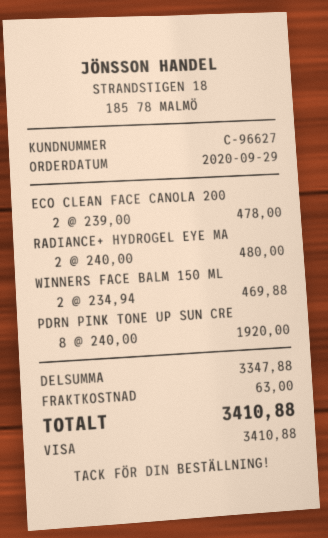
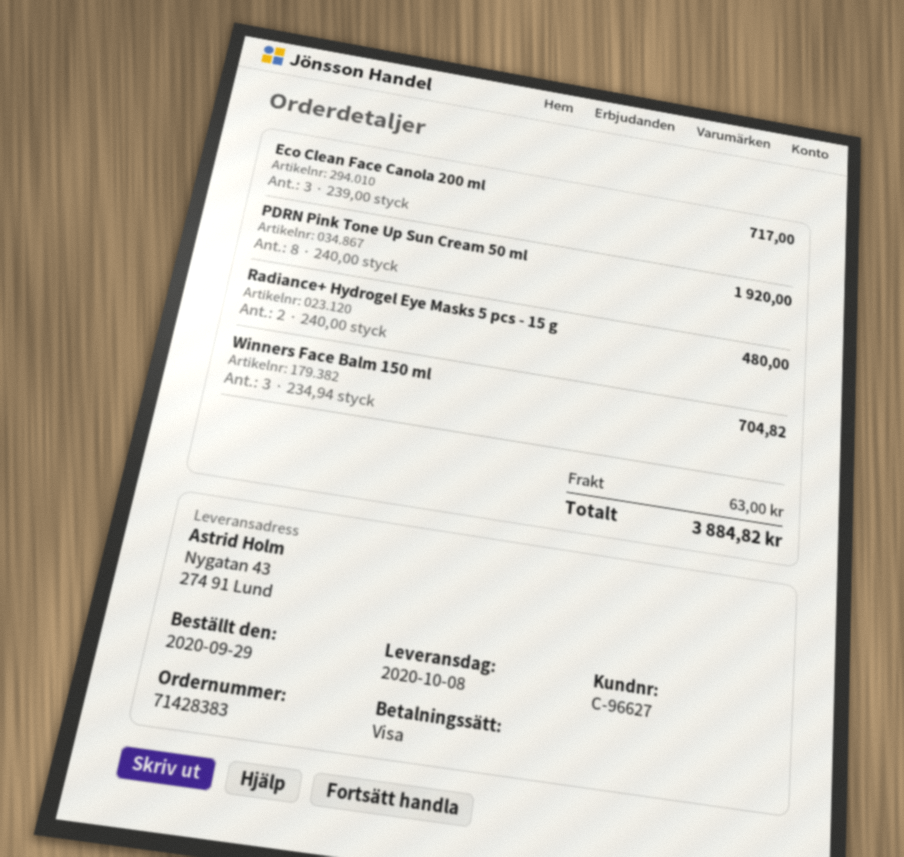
ECO CLEAN FACE CANOLA 200: 2 x 239.00 = 478.00 -> 3 x 239.00 = 717.00
WINNERS FACE BALM 150 ML: 2 x 234.94 = 469.88 -> 3 x 234.94 = 704.82
total: 3410.88 -> 3884.82

